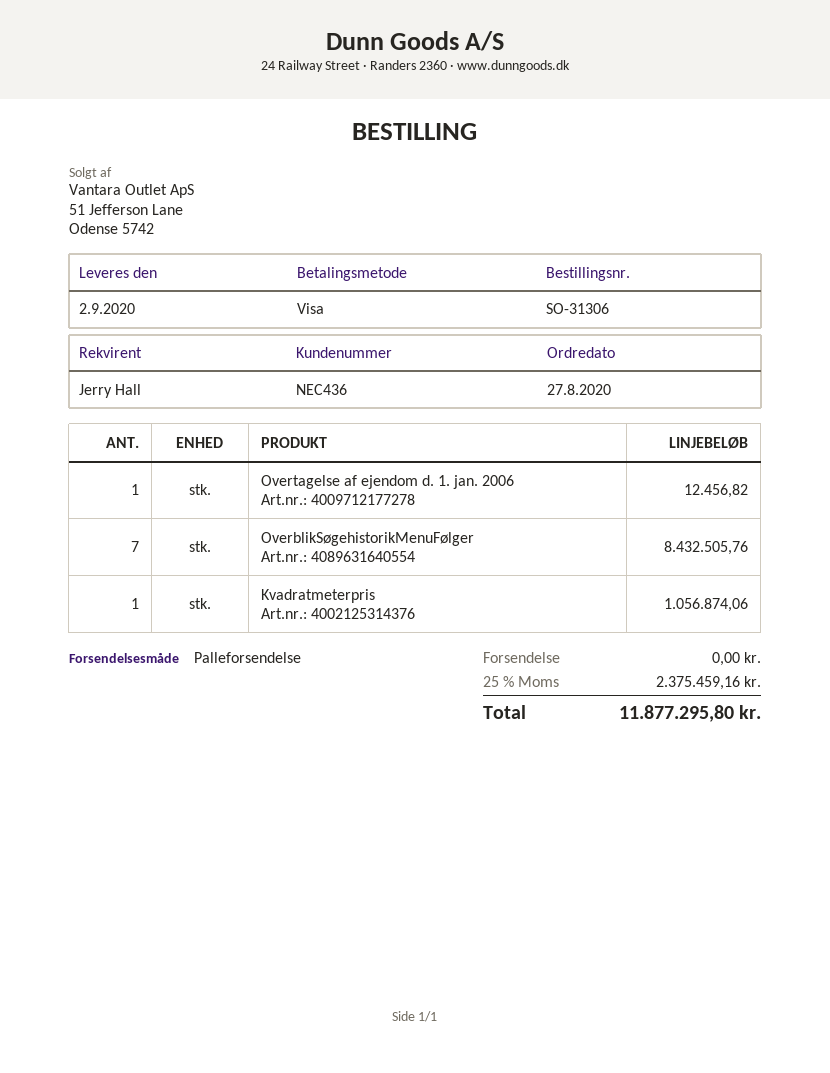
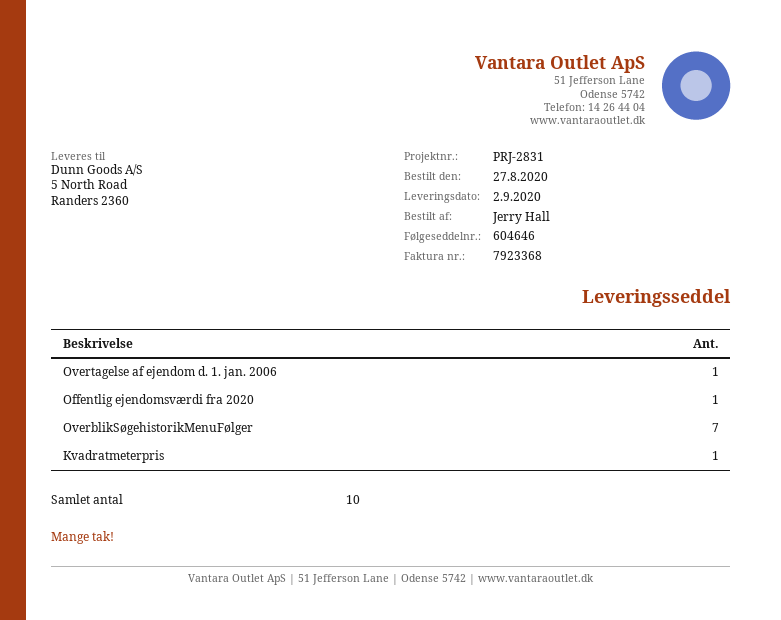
Offentlig ejendomsværdi fra 2020: none -> 1

